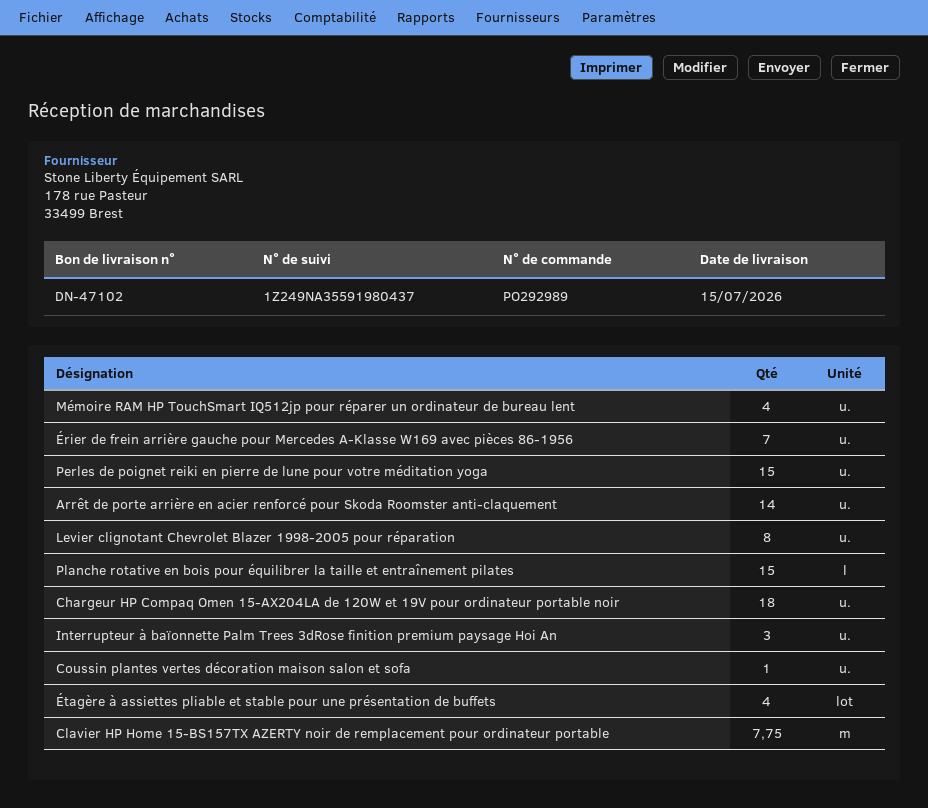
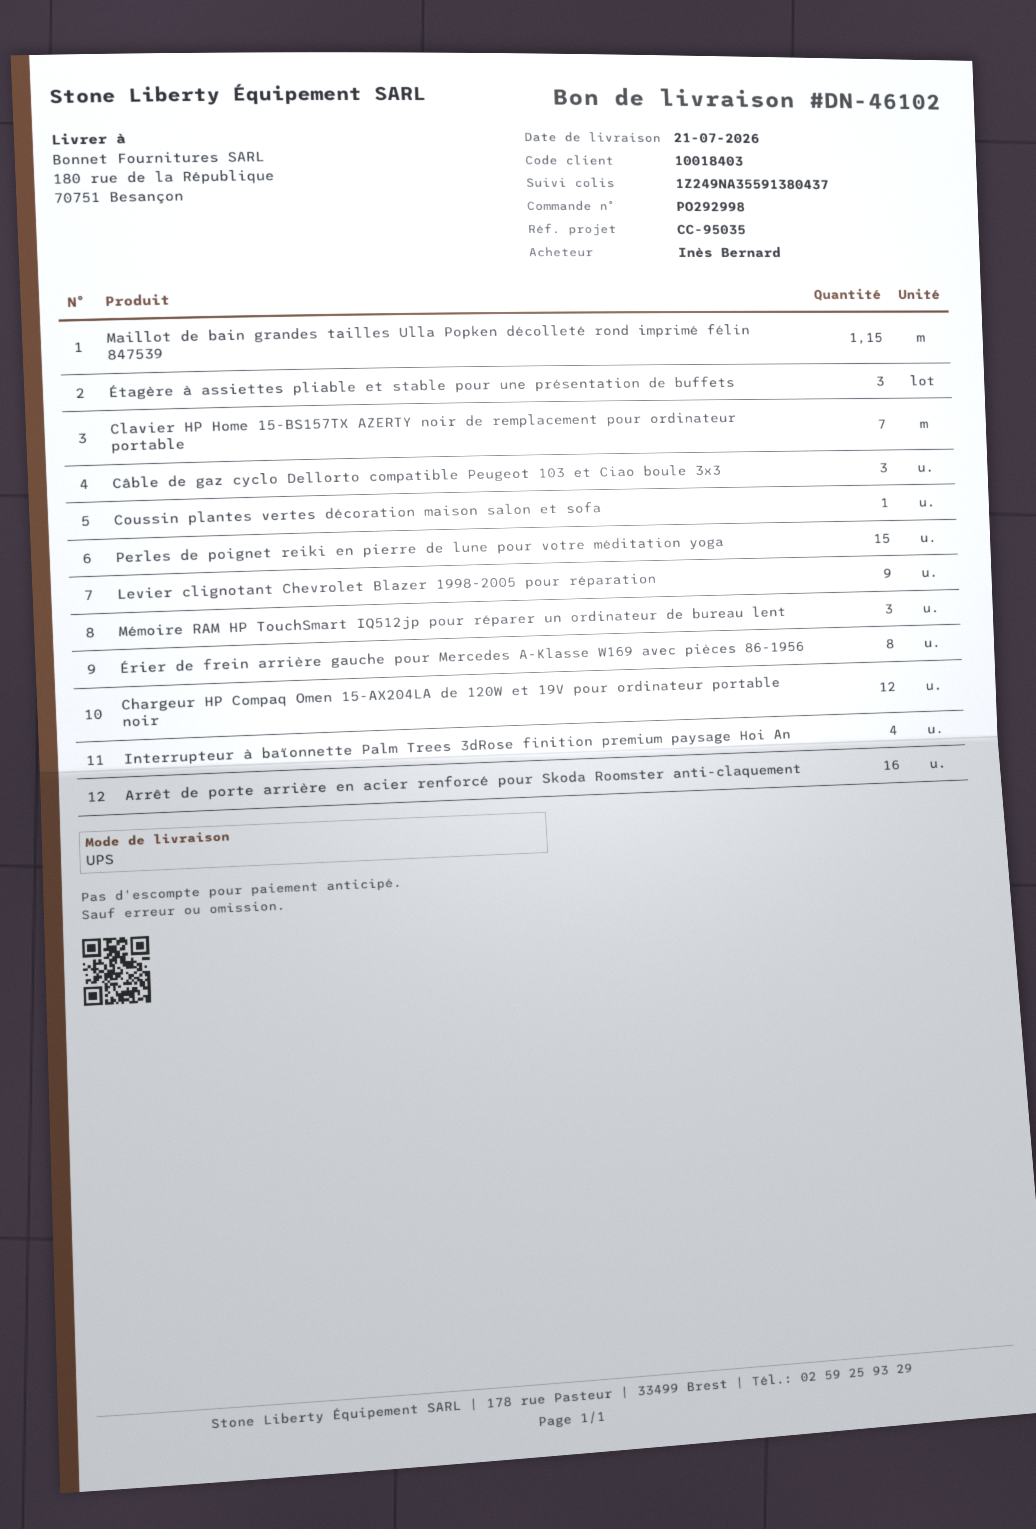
order number: PO292989 -> PO292998
delivery note number: DN-47102 -> DN-46102
delivery date: 2026-07-15 -> 2026-07-21
tracking number: 1Z249NA35591980437 -> 1Z249NA35591380437
Mémoire RAM HP TouchSmart IQ512jp pour réparer un ordinateur de bureau lent: 4 -> 3
Érier de frein arrière gauche pour Mercedes A-Klasse W169 avec pièces 86-1956: 7 -> 8
Arrêt de porte arrière en acier renforcé pour Skoda Roomster anti-claquement: 14 -> 16
Levier clignotant Chevrolet Blazer 1998-2005 pour réparation: 8 -> 9
Planche rotative en bois pour équilibrer la taille et entraînement pilates: 15 -> none
Chargeur HP Compaq Omen 15-AX204LA de 120W et 19V pour ordinateur portable noir: 18 -> 12
Interrupteur à baïonnette Palm Trees 3dRose finition premium paysage Hoi An: 3 -> 4
Étagère à assiettes pliable et stable pour une présentation de buffets: 4 -> 3
Clavier HP Home 15-BS157TX AZERTY noir de remplacement pour ordinateur portable: 7.75 -> 7
Maillot de bain grandes tailles Ulla Popken décolleté rond imprimé félin 847539: none -> 1.15
Câble de gaz cyclo Dellorto compatible Peugeot 103 et Ciao boule 3x3: none -> 3

